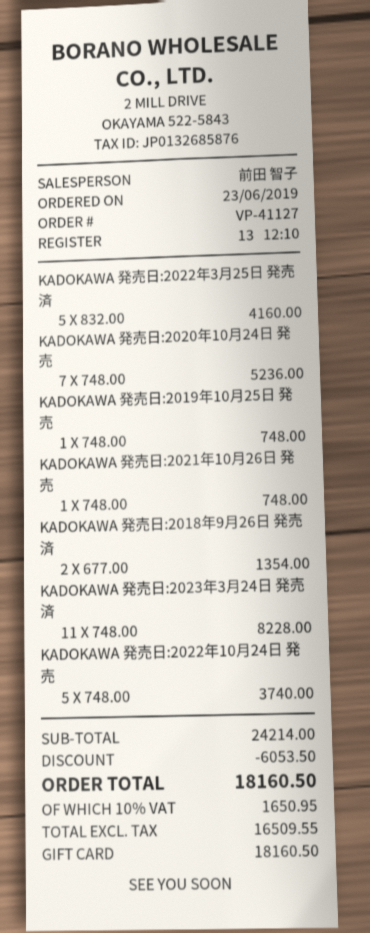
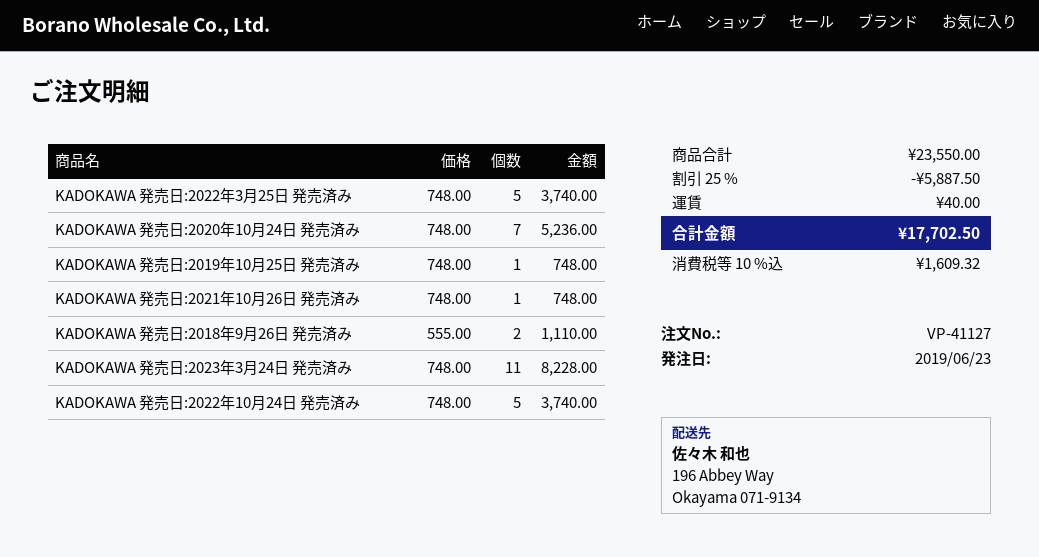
KADOKAWA 発売日:2022年3月25日 発売済: 5 x 832.00 = 4160.00 -> 5 x 748.00 = 3740.00
KADOKAWA 発売日:2018年9月26日 発売済: 2 x 677.00 = 1354.00 -> 2 x 555.00 = 1110.00
subtotal: 24214.00 -> 23550.00
discount: 6053.50 -> 5887.50
shipping: none -> 40.00
tax: 10% = 1650.95 -> 10% = 1609.32
total: 18160.50 -> 17702.50

